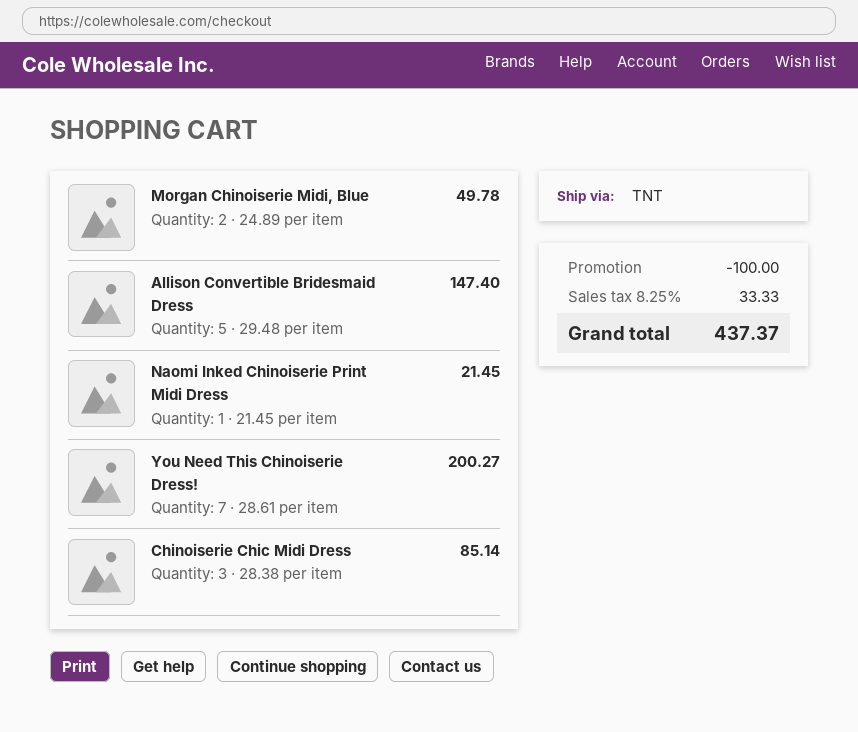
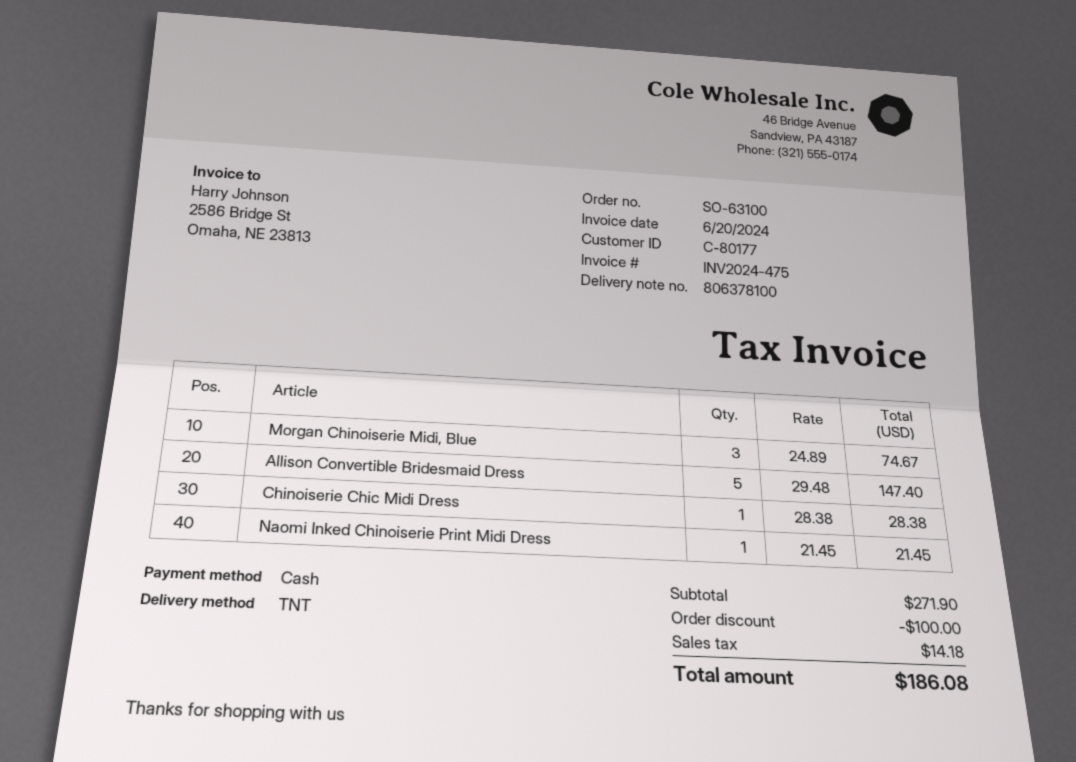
Morgan Chinoiserie Midi, Blue: 2 x 24.89 = 49.78 -> 3 x 24.89 = 74.67
You Need This Chinoiserie Dress!: 7 x 28.61 = 200.27 -> none
Chinoiserie Chic Midi Dress: 3 x 28.38 = 85.14 -> 1 x 28.38 = 28.38
tax: 33.33 -> 14.18
total: 437.37 -> 186.08

